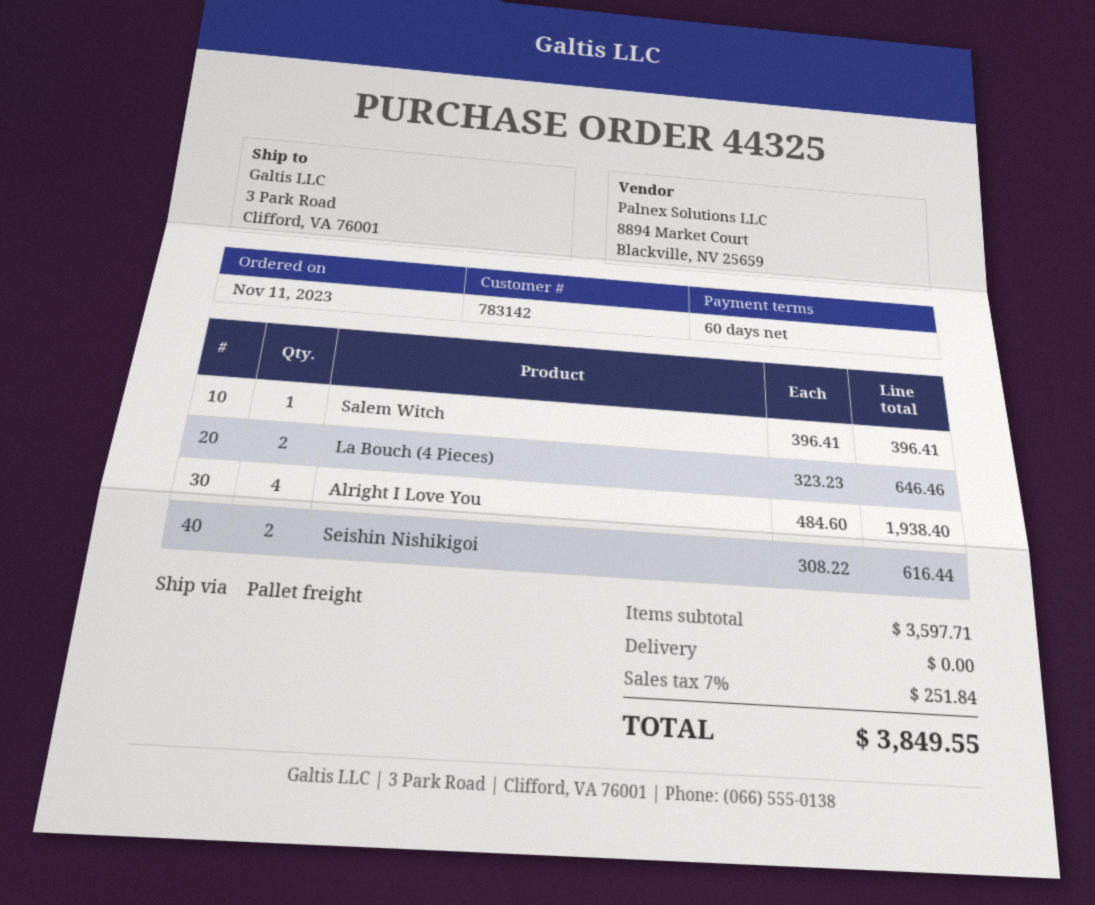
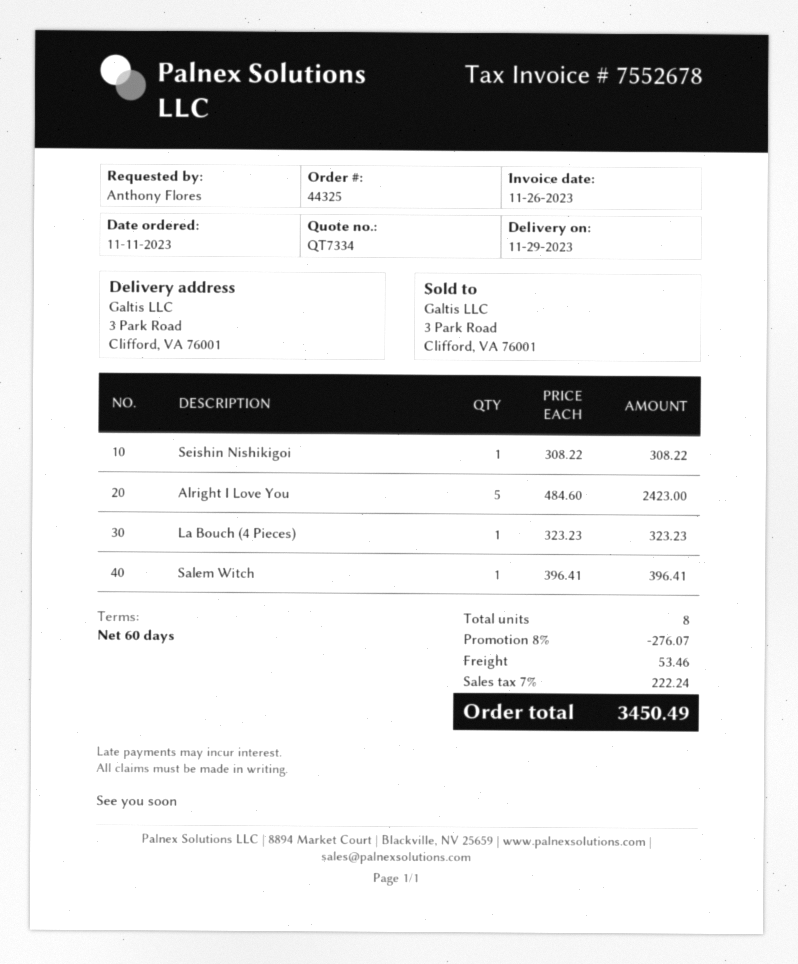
La Bouch (4 Pieces): 2 x 323.23 = 646.46 -> 1 x 323.23 = 323.23
Alright I Love You: 4 x 484.60 = 1938.40 -> 5 x 484.60 = 2423.00
Seishin Nishikigoi: 2 x 308.22 = 616.44 -> 1 x 308.22 = 308.22
discount: none -> 8% = 276.07
shipping: 0.00 -> 53.46
tax: 7% = 251.84 -> 7% = 222.24
total: 3849.55 -> 3450.49

